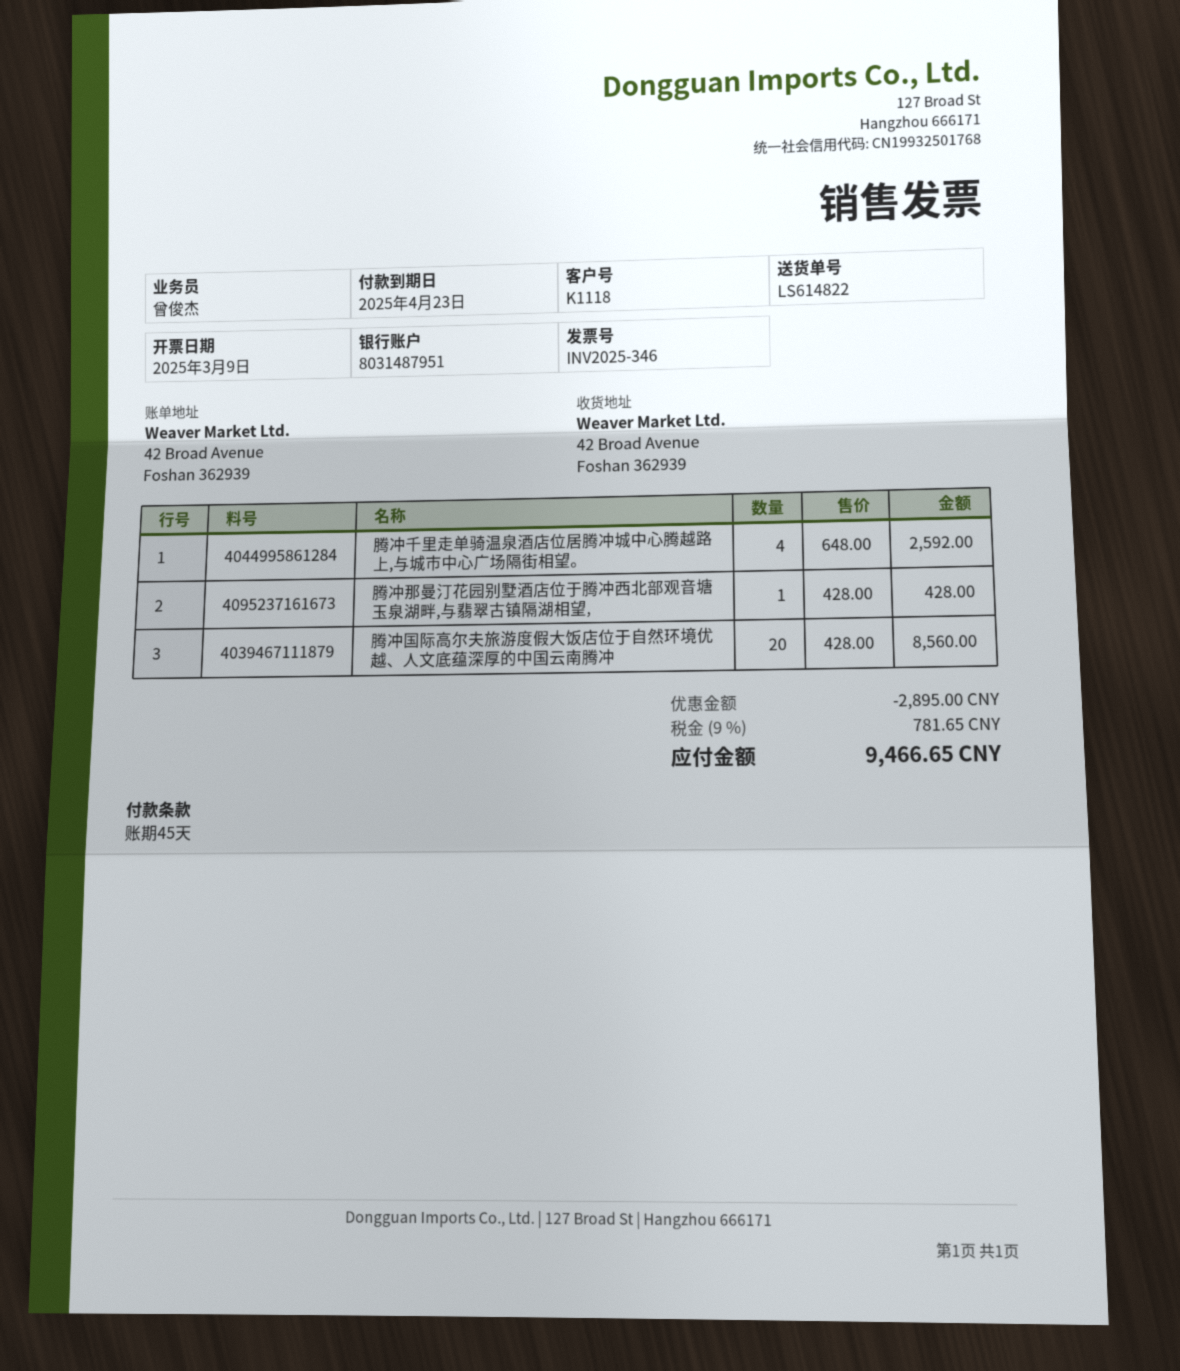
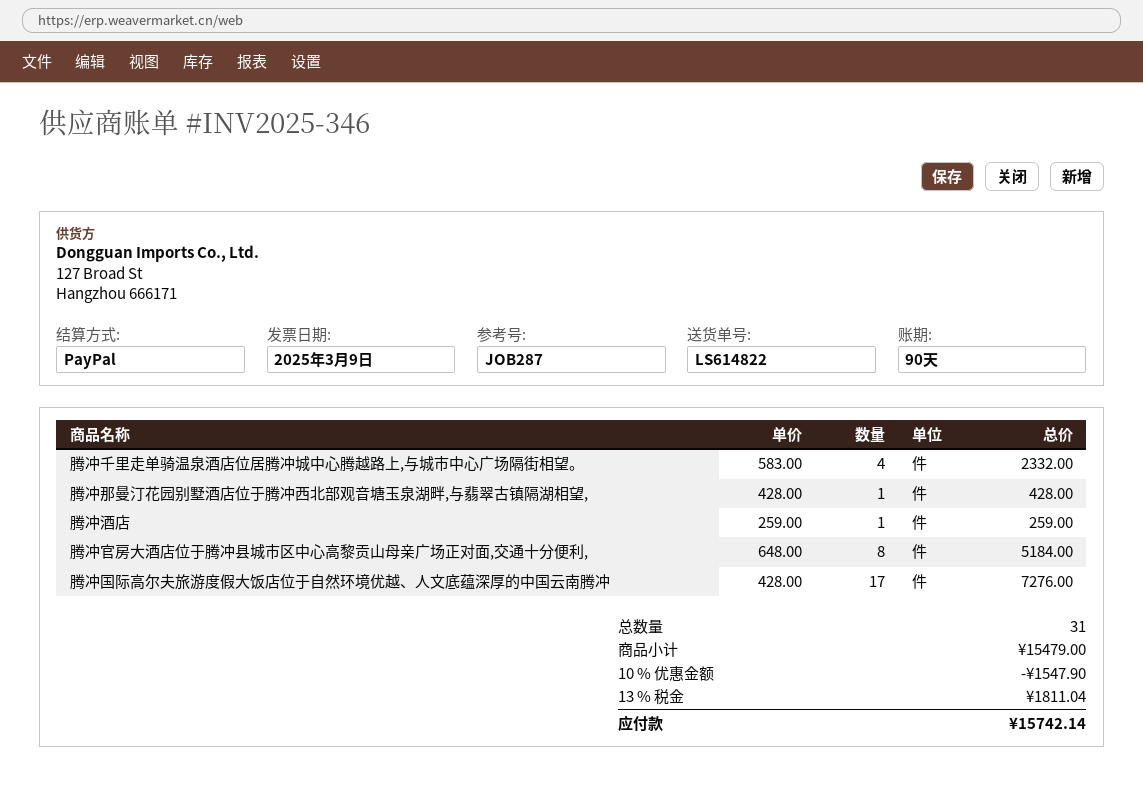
payment terms: 45 days -> 90 days
腾冲千里走单骑温泉酒店位居腾冲城中心腾越路上,与城市中心广场隔街相望。: 4 x 648.00 = 2592.00 -> 4 x 583.00 = 2332.00
腾冲国际高尔夫旅游度假大饭店位于自然环境优越、人文底蕴深厚的中国云南腾冲: 20 x 428.00 = 8560.00 -> 17 x 428.00 = 7276.00
腾冲酒店: none -> 1 x 259.00 = 259.00
腾冲官房大酒店位于腾冲县城市区中心高黎贡山母亲广场正对面,交通十分便利,: none -> 8 x 648.00 = 5184.00
discount: 2895.00 -> 1547.90
tax: 9% = 781.65 -> 13% = 1811.04
total: 9466.65 -> 15742.14

